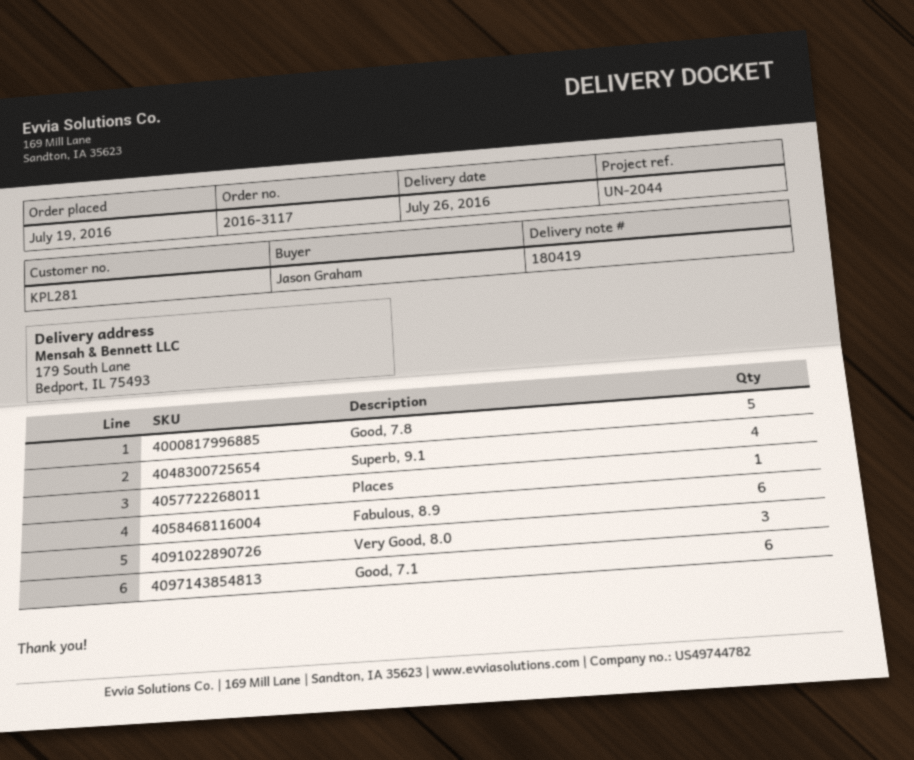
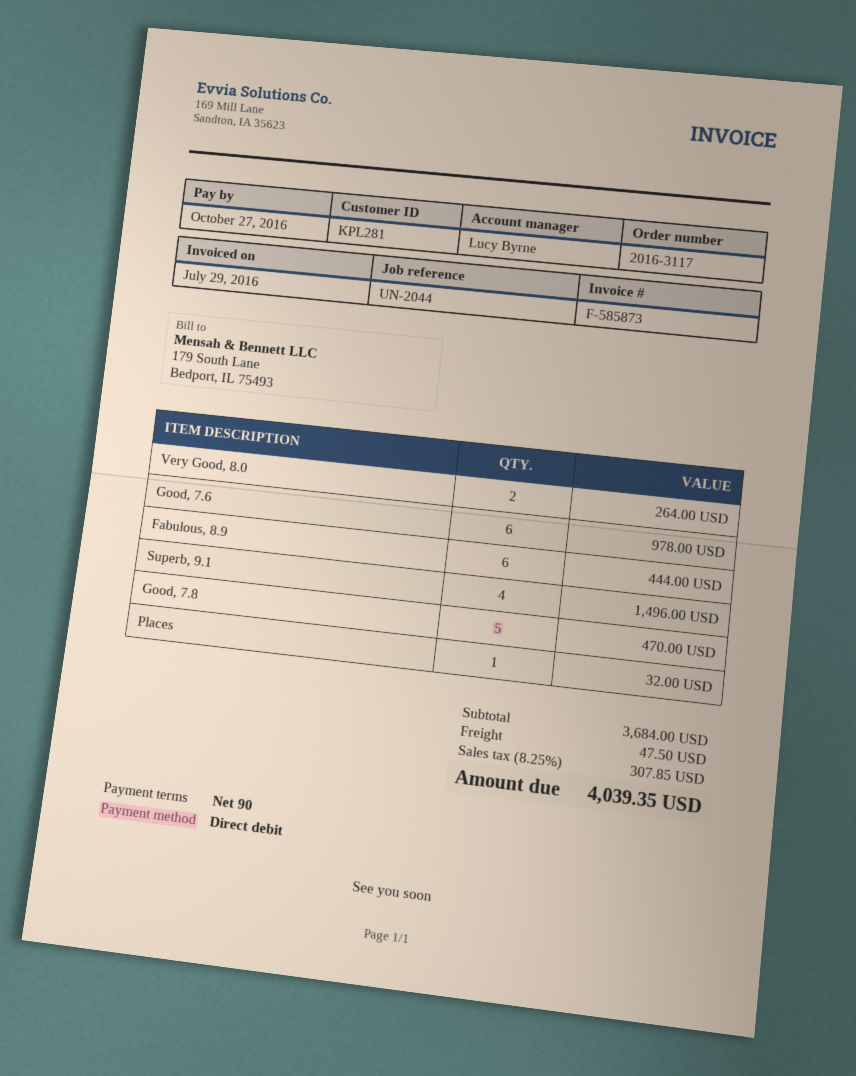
Very Good, 8.0: 3 -> 2
Good, 7.1: 6 -> none
Good, 7.6: none -> 6

